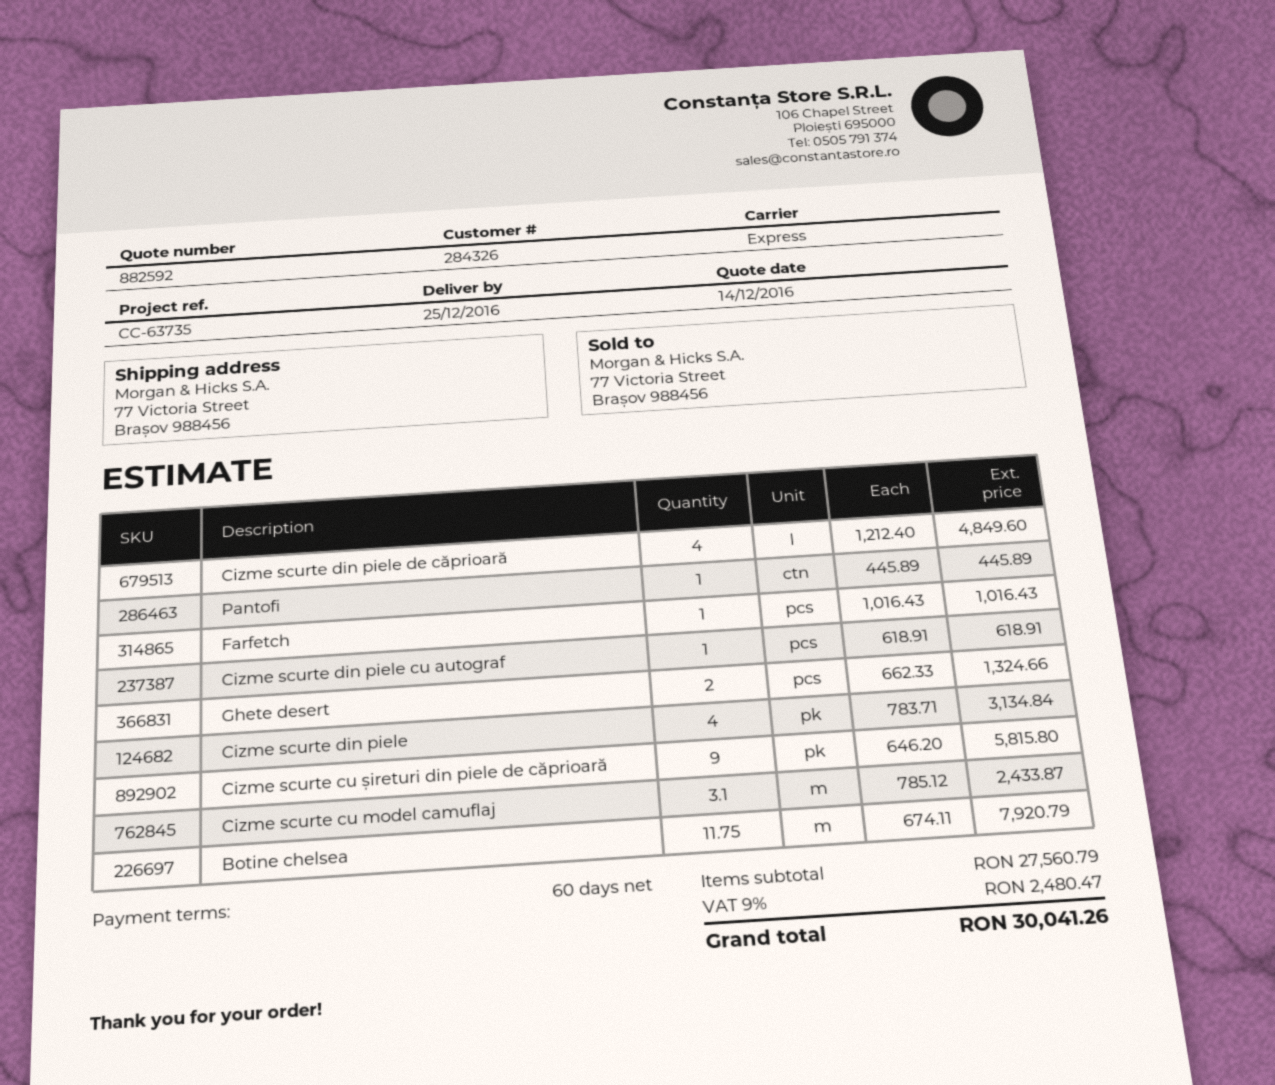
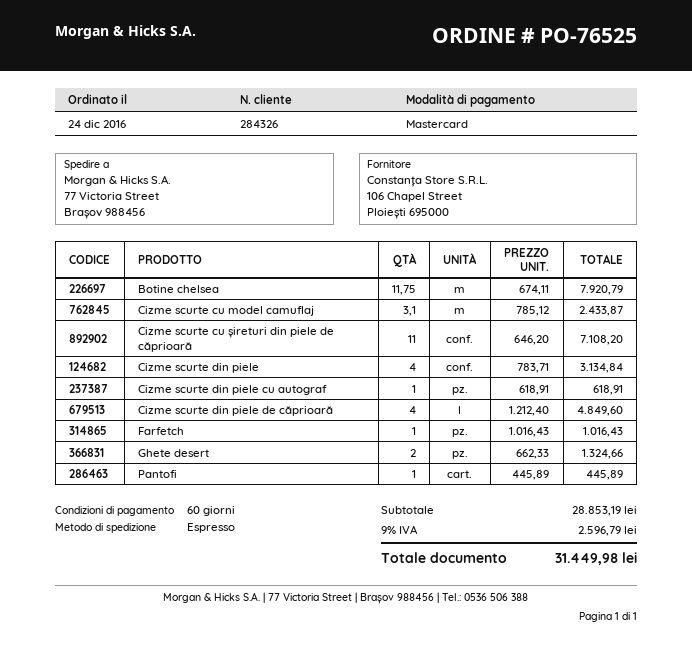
Cizme scurte cu șireturi din piele de căprioară: 9 x 646.20 = 5815.80 -> 11 x 646.20 = 7108.20
subtotal: 27560.79 -> 28853.19
tax: 9% = 2480.47 -> 9% = 2596.79
total: 30041.26 -> 31449.98

